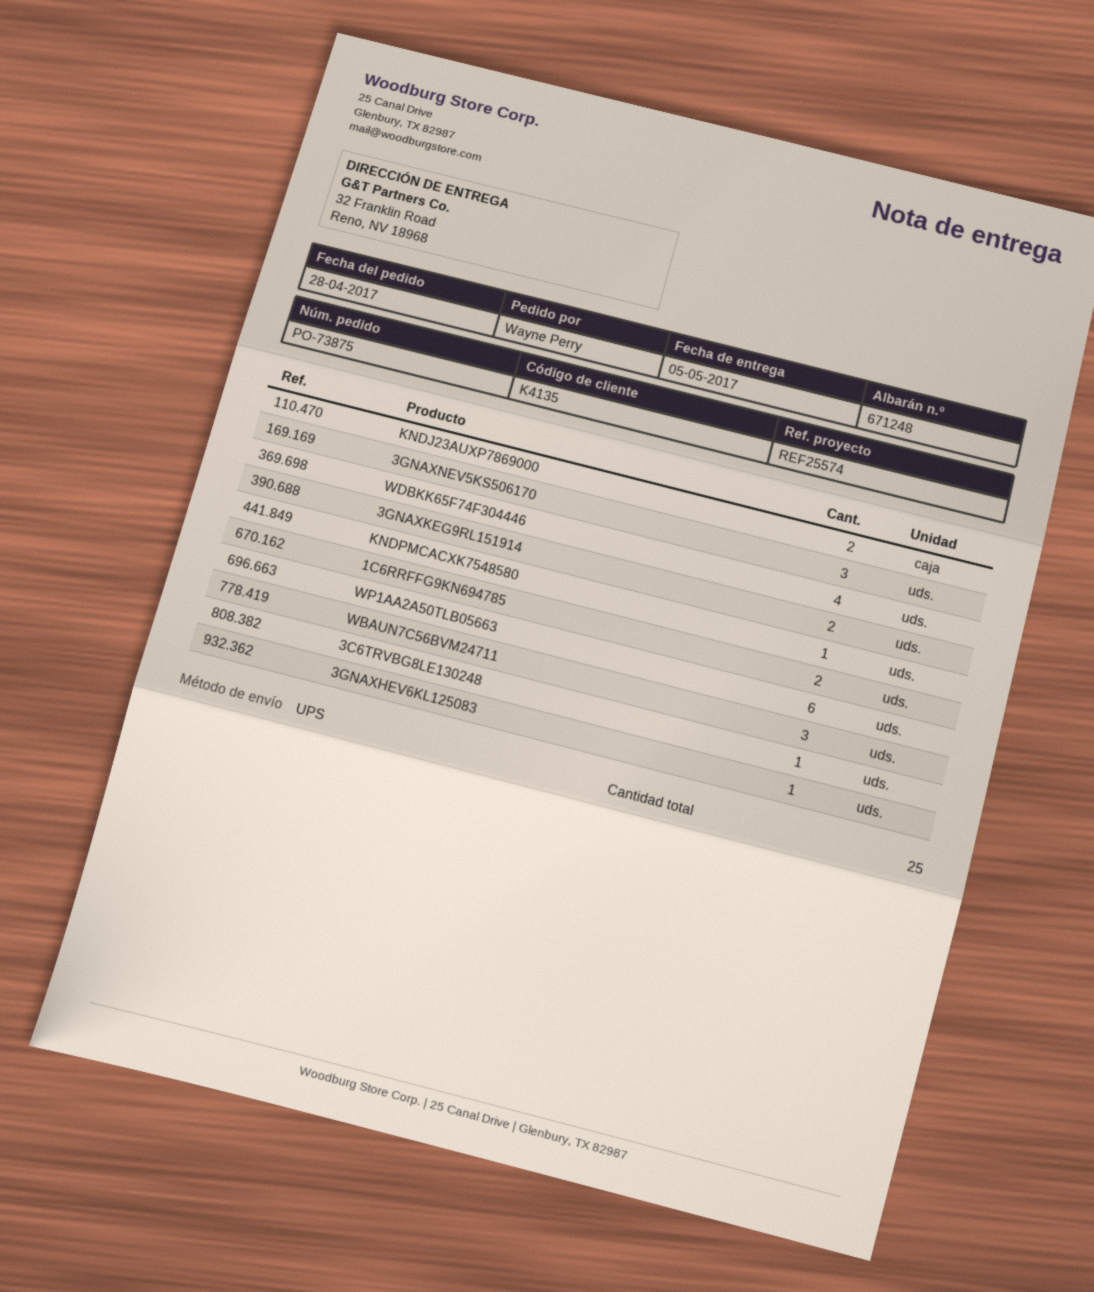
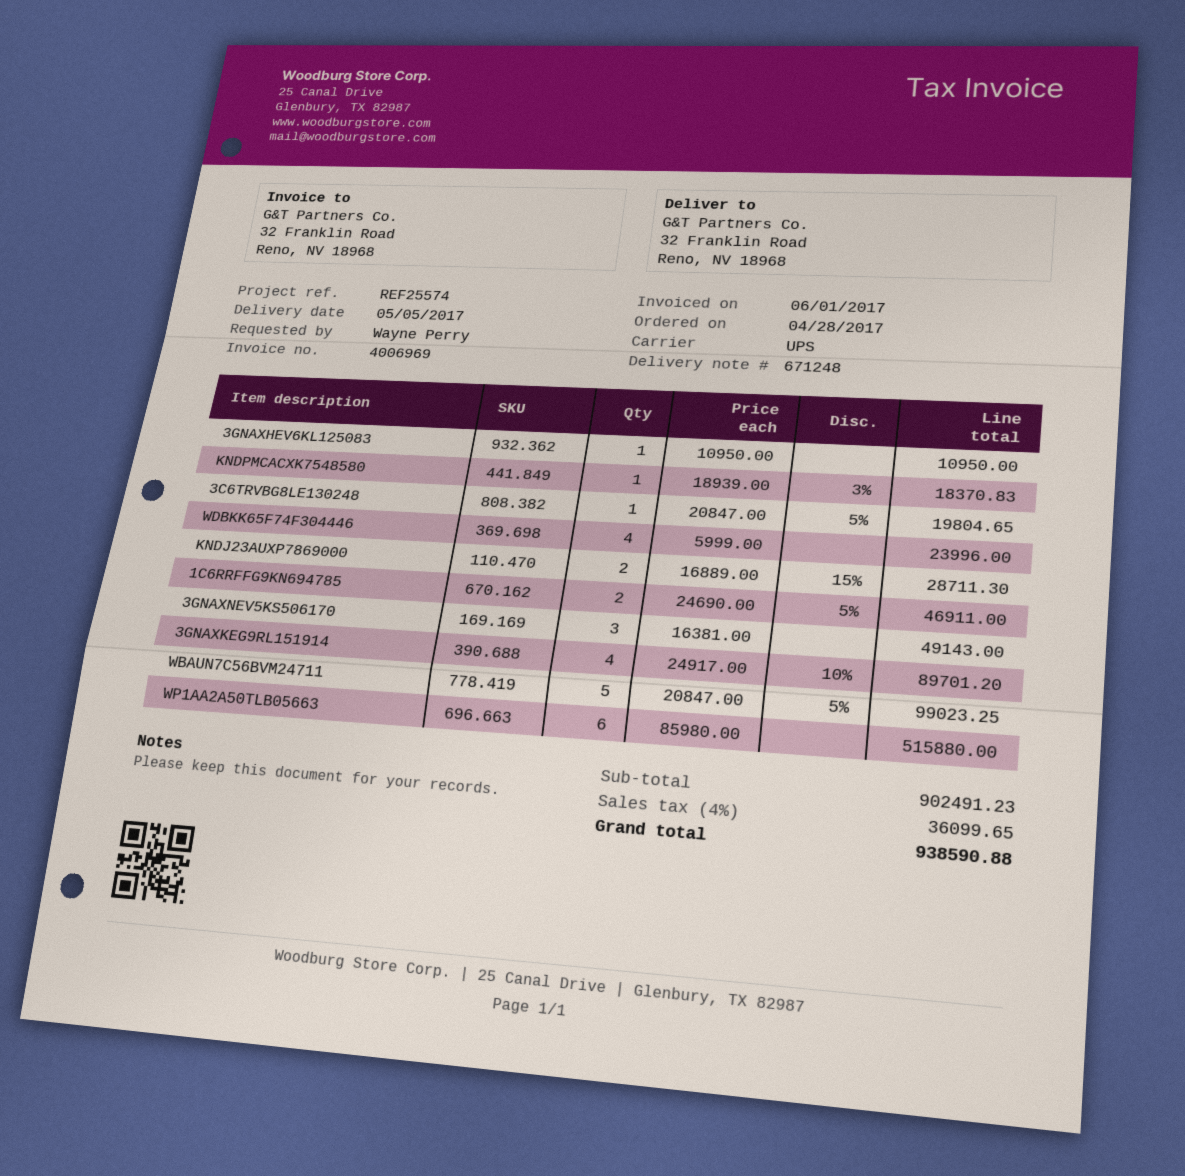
3GNAXKEG9RL151914: 2 -> 4
WBAUN7C56BVM24711: 3 -> 5

